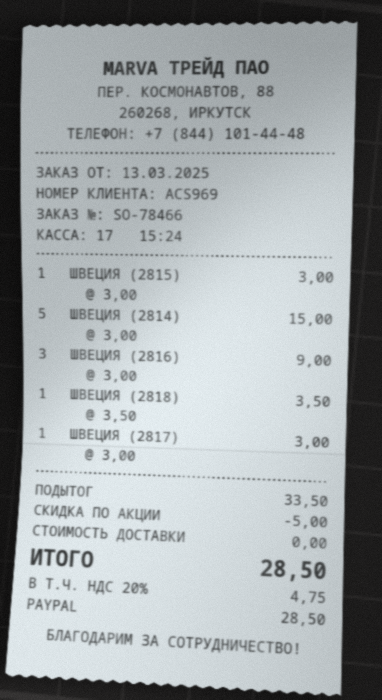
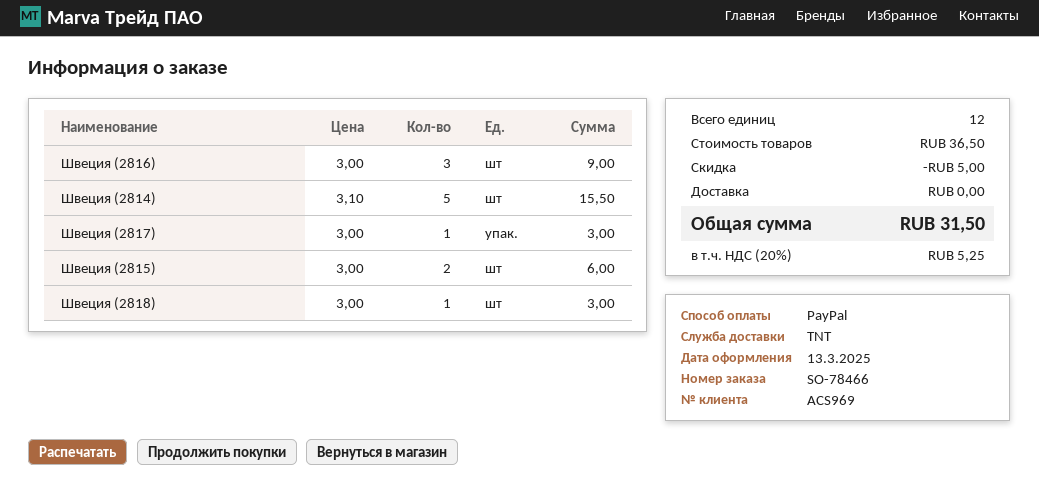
ШВЕЦИЯ (2815): 1 x 3.00 = 3.00 -> 2 x 3.00 = 6.00
ШВЕЦИЯ (2814): 5 x 3.00 = 15.00 -> 5 x 3.10 = 15.50
ШВЕЦИЯ (2818): 1 x 3.50 = 3.50 -> 1 x 3.00 = 3.00
subtotal: 33.50 -> 36.50
tax: 20% = 4.75 -> 20% = 5.25
total: 28.50 -> 31.50

